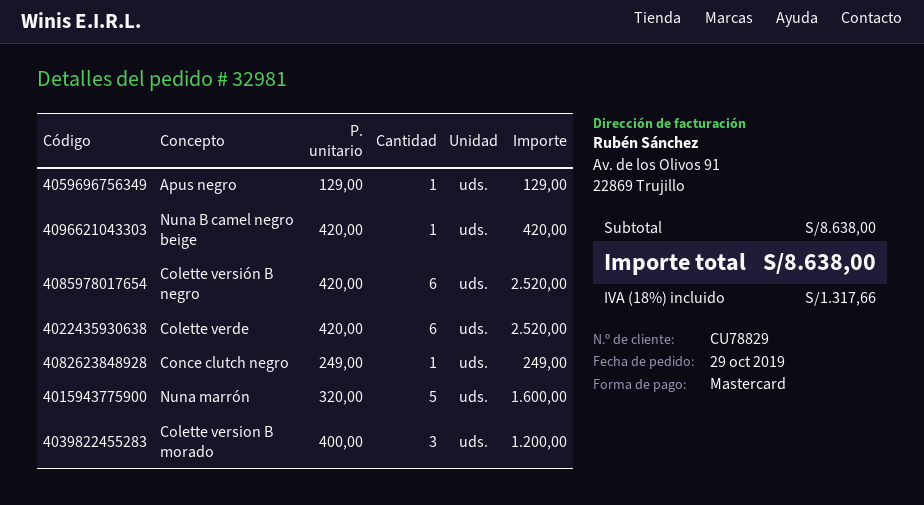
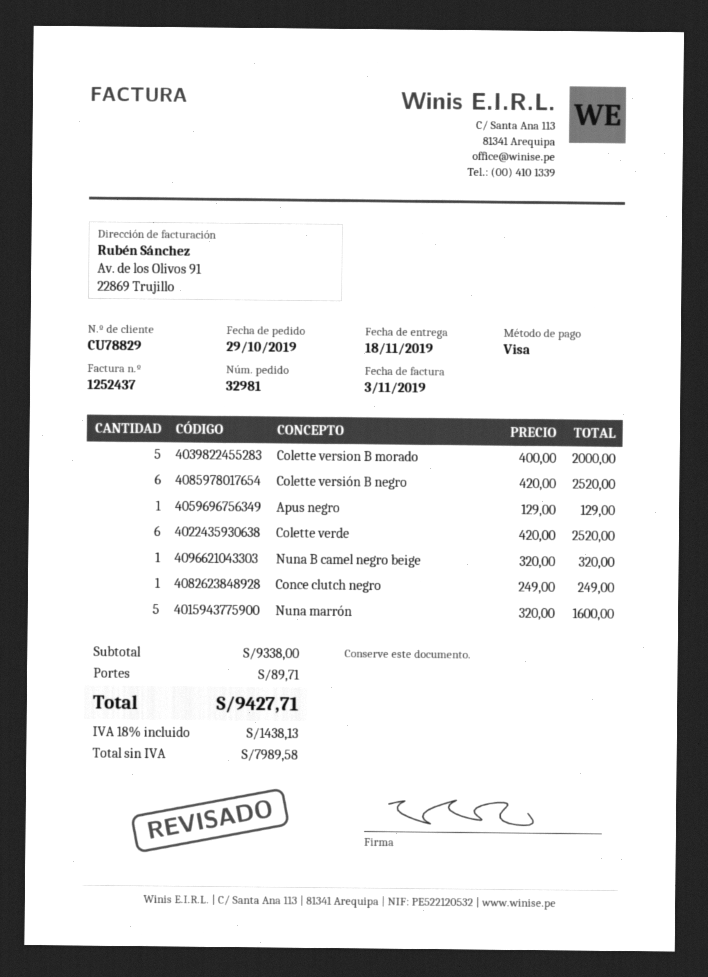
payment method: Mastercard -> Visa
Nuna B camel negro beige: 1 x 420.00 = 420.00 -> 1 x 320.00 = 320.00
Colette version B morado: 3 x 400.00 = 1200.00 -> 5 x 400.00 = 2000.00
subtotal: 8638.00 -> 9338.00
shipping: none -> 89.71
tax: 18% = 1317.66 -> 18% = 1438.13
total: 8638.00 -> 9427.71

